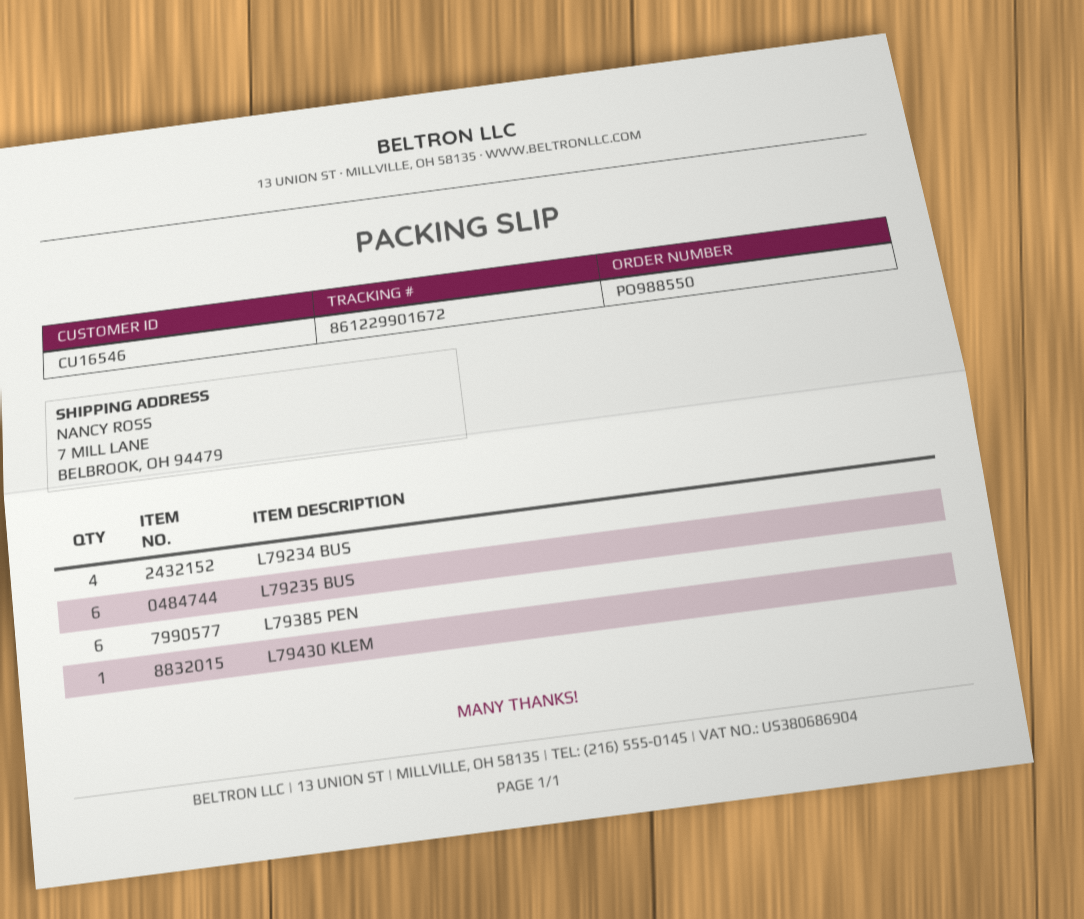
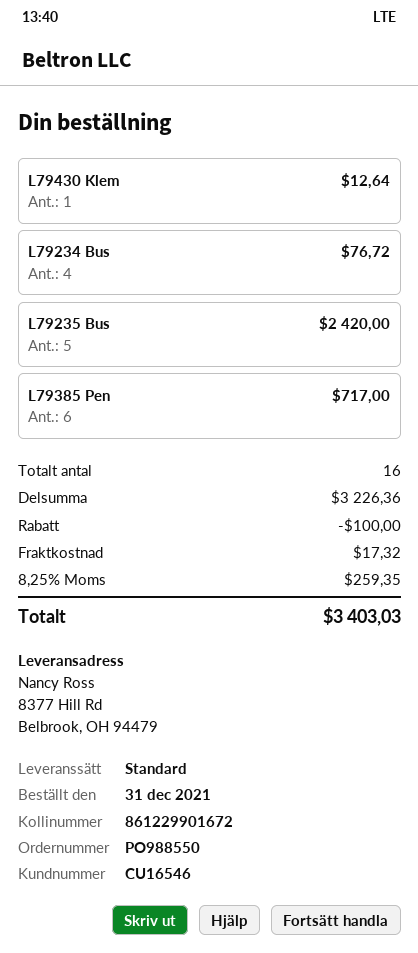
ship to: 7 MILL LANE, BELBROOK, OH 94479 -> 8377 Hill Rd, Belbrook, OH 94479
L79235 BUS: 6 -> 5

